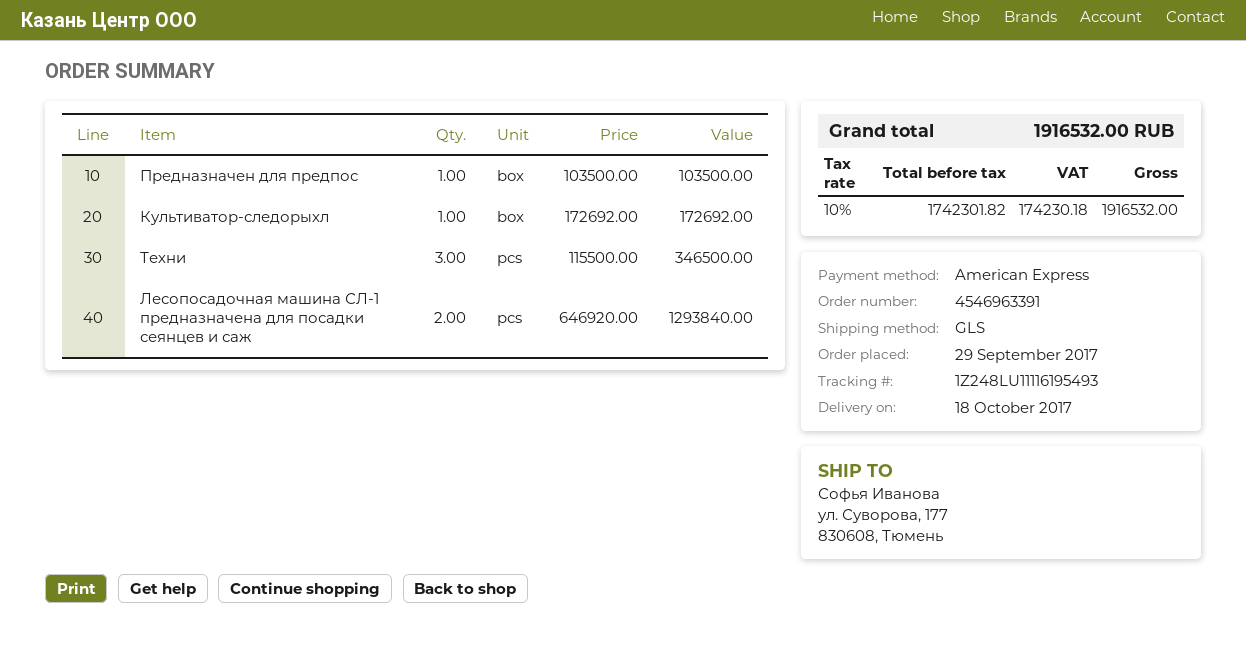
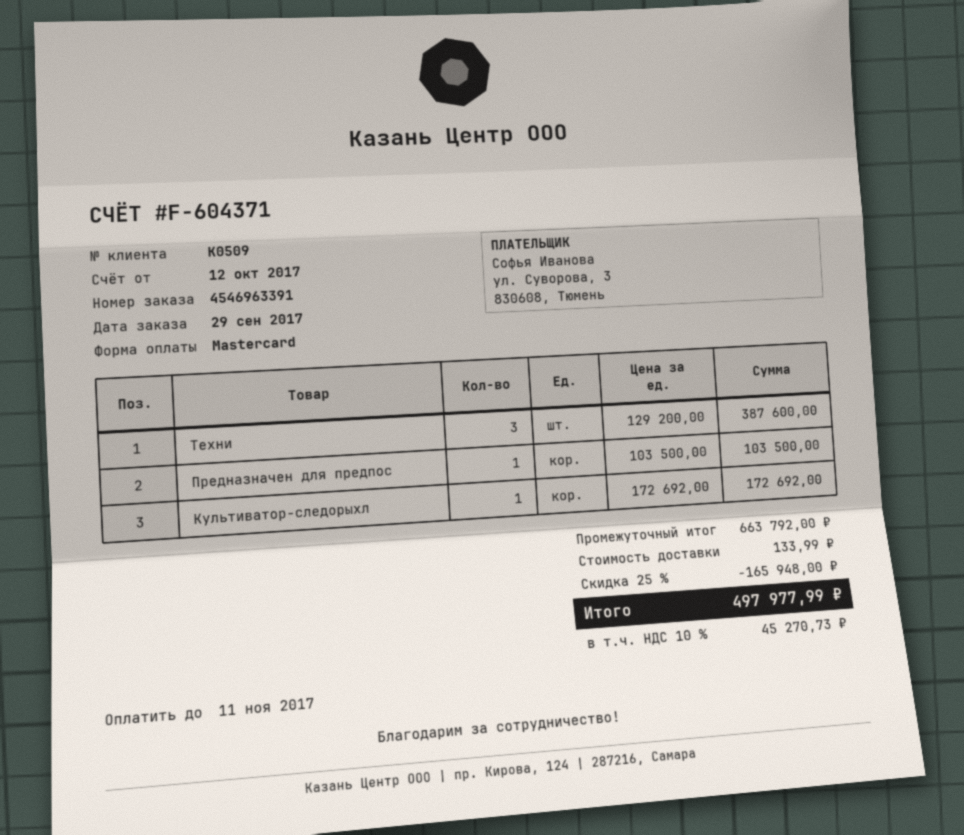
payment method: American Express -> Mastercard
Техни: 3 x 115500.00 = 346500.00 -> 3 x 129200.00 = 387600.00
Лесопосадочная машина СЛ-1 предназначена для посадки сеянцев и саж: 2 x 646920.00 = 1293840.00 -> none
discount: none -> 25% = 165948.00
shipping: none -> 133.99
tax: 10% = 174230.18 -> 10% = 45270.73
total: 1916532.00 -> 497977.99

